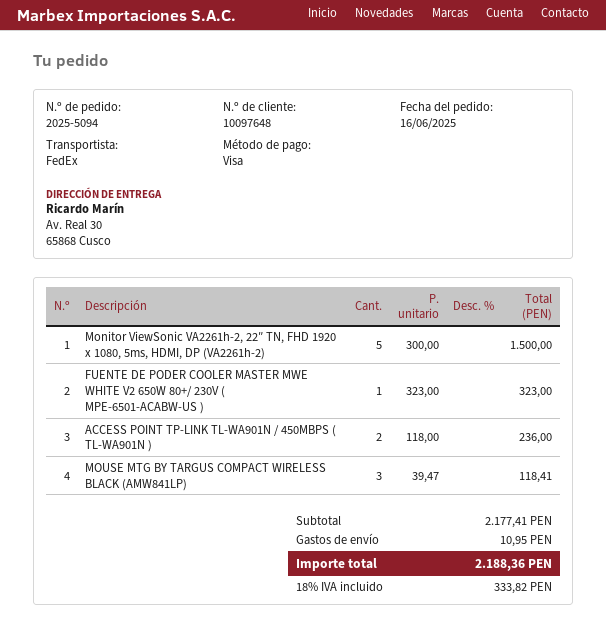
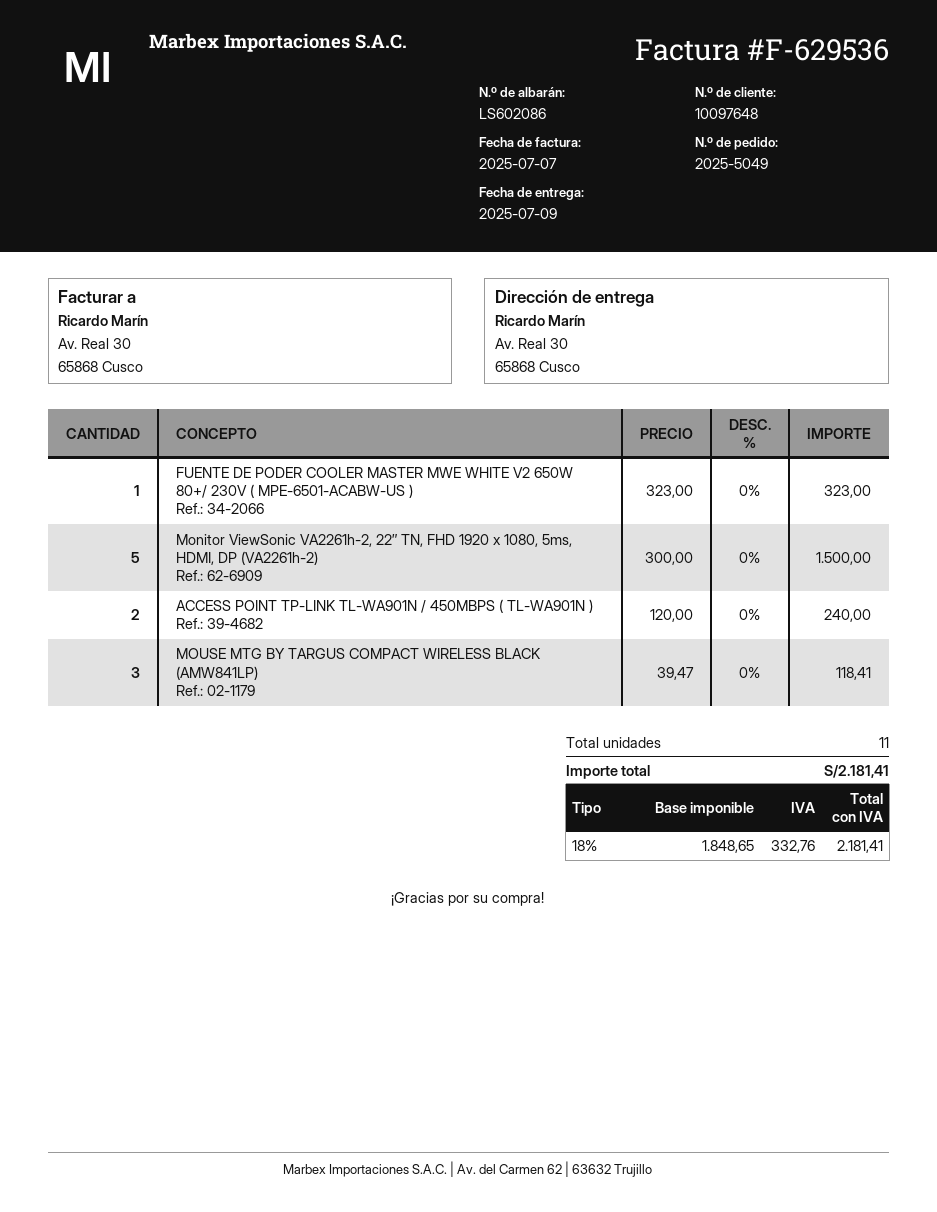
order number: 2025-5094 -> 2025-5049
ACCESS POINT TP-LINK TL-WA901N / 450MBPS ( TL-WA901N ): 2 x 118.00 = 236.00 -> 2 x 120.00 = 240.00
shipping: 10.95 -> none
tax: 18% = 333.82 -> 18% = 332.76
total: 2188.36 -> 2181.41

